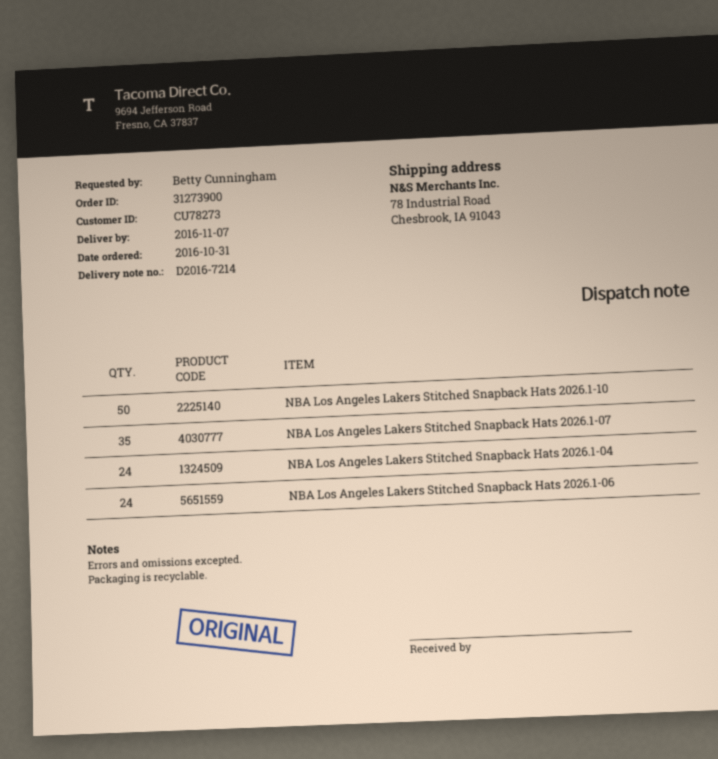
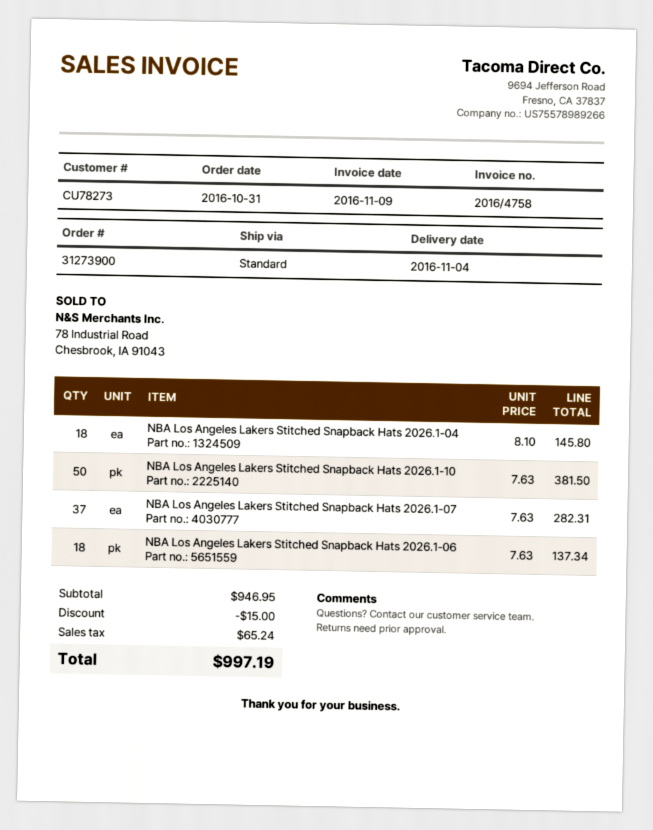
delivery date: 2016-11-07 -> 2016-11-04
NBA Los Angeles Lakers Stitched Snapback Hats 2026.1-07: 35 -> 37
NBA Los Angeles Lakers Stitched Snapback Hats 2026.1-04: 24 -> 18
NBA Los Angeles Lakers Stitched Snapback Hats 2026.1-06: 24 -> 18

